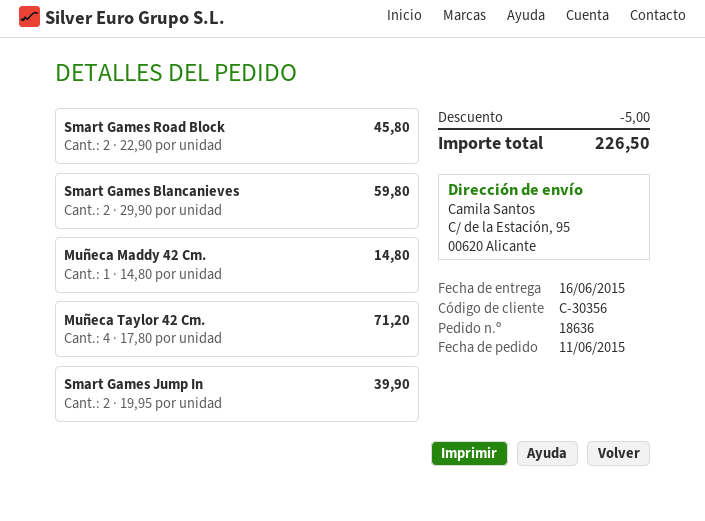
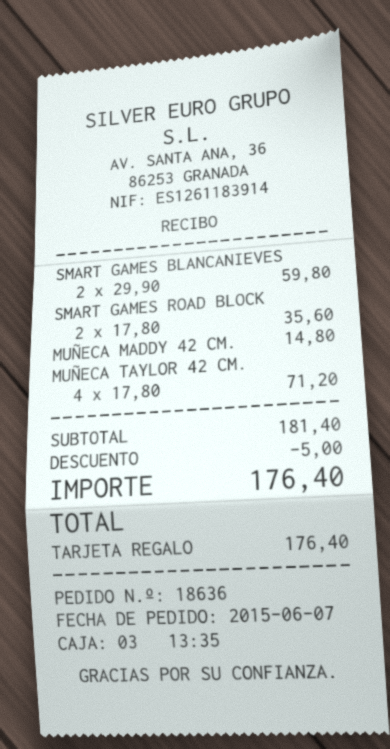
order date: 2015-06-11 -> 2015-06-07
Smart Games Road Block: 2 x 22.90 = 45.80 -> 2 x 17.80 = 35.60
Smart Games Jump In: 2 x 19.95 = 39.90 -> none
total: 226.50 -> 176.40

